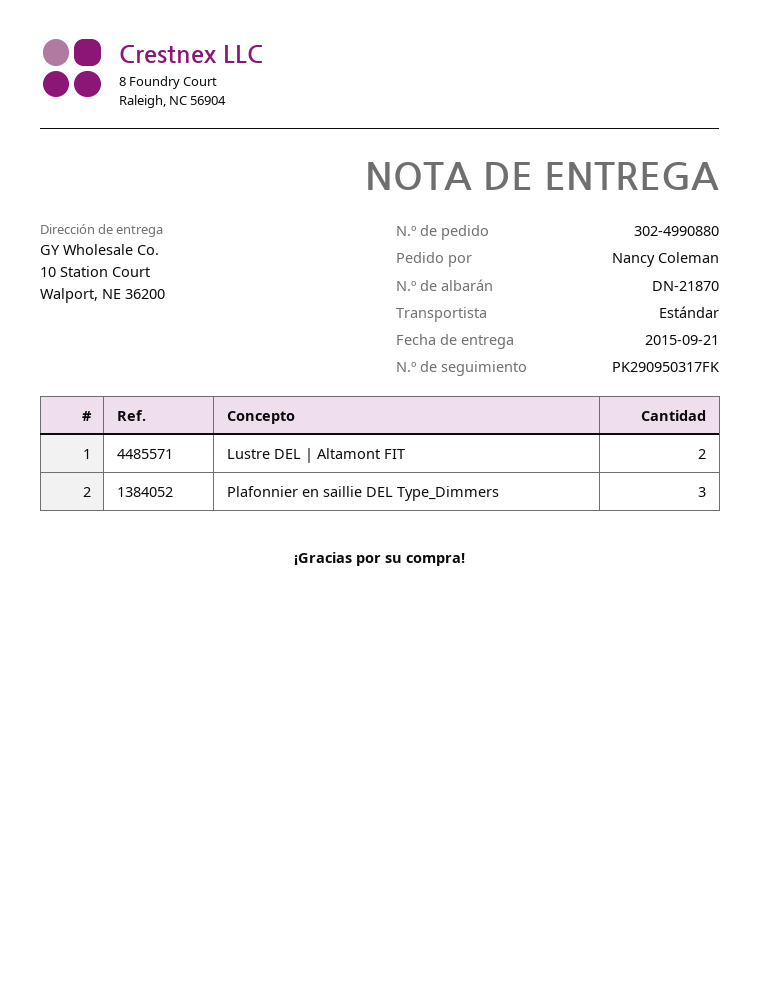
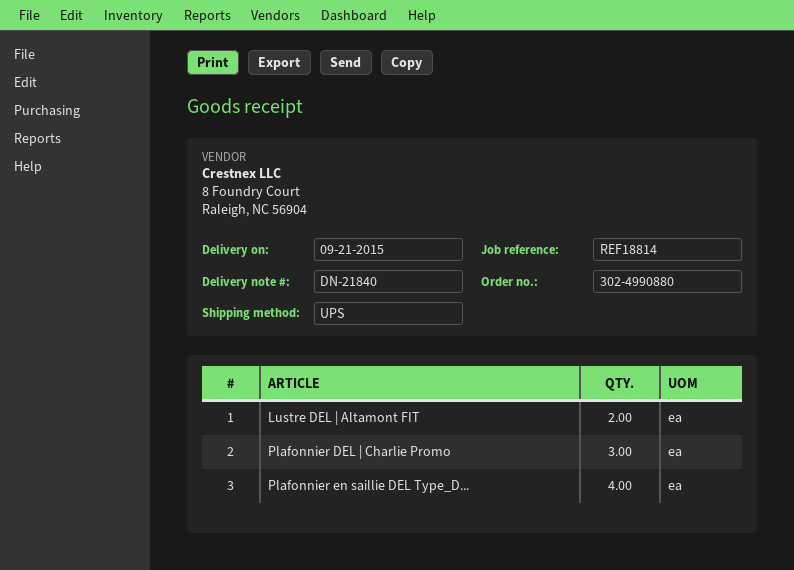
delivery note number: DN-21870 -> DN-21840
shipping method: standard -> UPS
Plafonnier en saillie DEL Type_Dimmers: 3 -> 4
Plafonnier DEL | Charlie Promo: none -> 3

